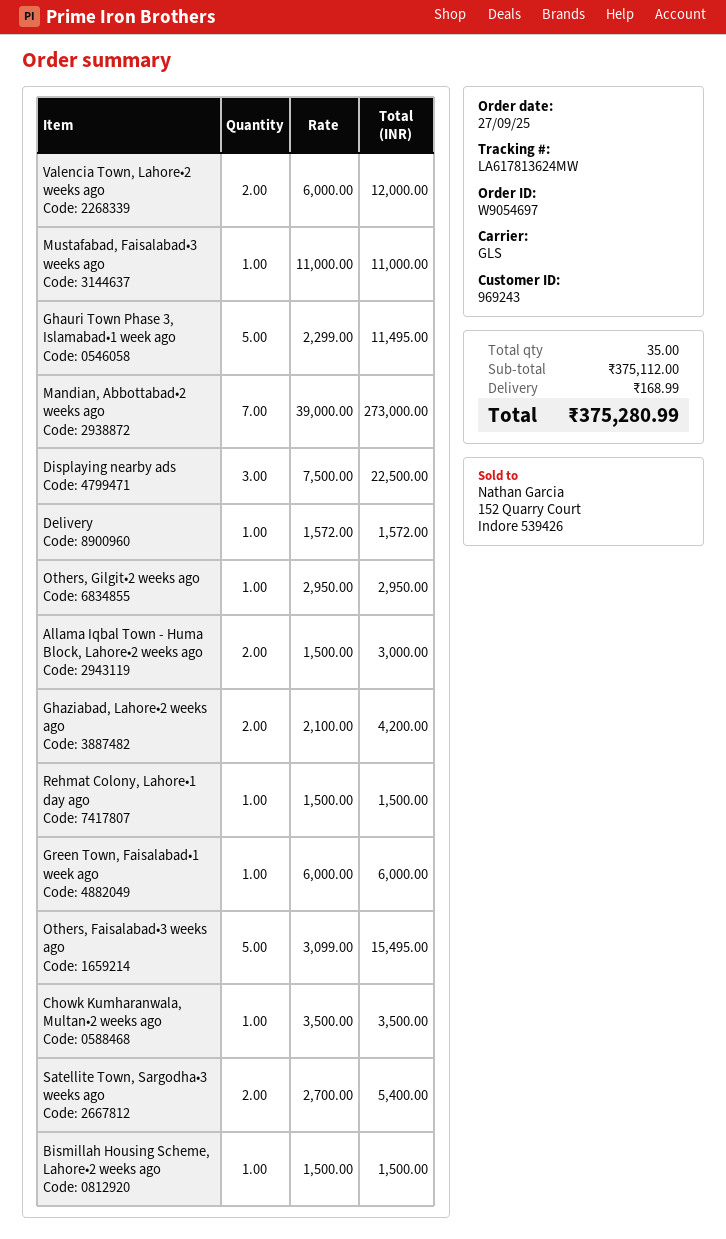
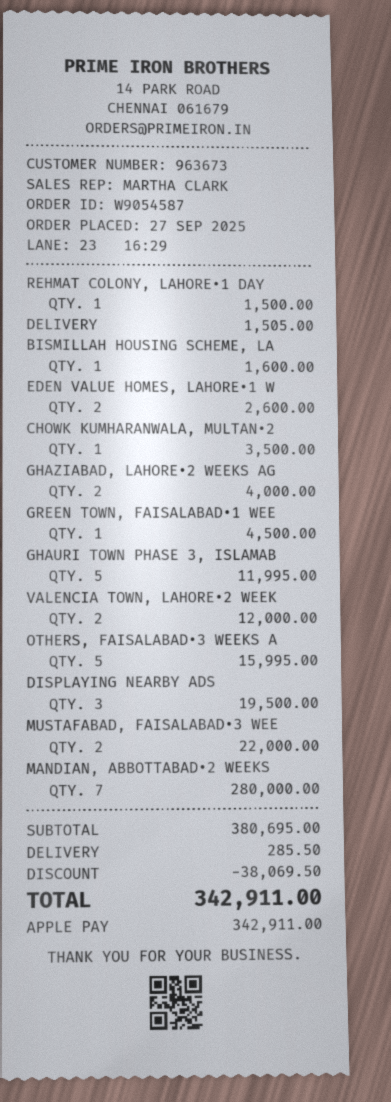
order number: W9054697 -> W9054587
customer number: 969243 -> 963673
Mustafabad, Faisalabad•3 weeks ago: 1 for 11000.00 -> 2 for 22000.00
Ghauri Town Phase 3, Islamabad•1 week ago: 5 for 11495.00 -> 5 for 11995.00
Mandian, Abbottabad•2 weeks ago: 7 for 273000.00 -> 7 for 280000.00
Displaying nearby ads: 3 for 22500.00 -> 3 for 19500.00
Delivery: 1 for 1572.00 -> 1 for 1505.00
Others, Gilgit•2 weeks ago: 1 for 2950.00 -> none
Allama Iqbal Town - Huma Block, Lahore•2 weeks ago: 2 for 3000.00 -> none
Ghaziabad, Lahore•2 weeks ago: 2 for 4200.00 -> 2 for 4000.00
Green Town, Faisalabad•1 week ago: 1 for 6000.00 -> 1 for 4500.00
Others, Faisalabad•3 weeks ago: 5 for 15495.00 -> 5 for 15995.00
Satellite Town, Sargodha•3 weeks ago: 2 for 5400.00 -> none
Bismillah Housing Scheme, Lahore•2 weeks ago: 1 for 1500.00 -> 1 for 1600.00
EDEN VALUE HOMES, LAHORE•1 W: none -> 2 for 2600.00
subtotal: 375112.00 -> 380695.00
discount: none -> 38069.50
shipping: 168.99 -> 285.50
total: 375280.99 -> 342911.00

